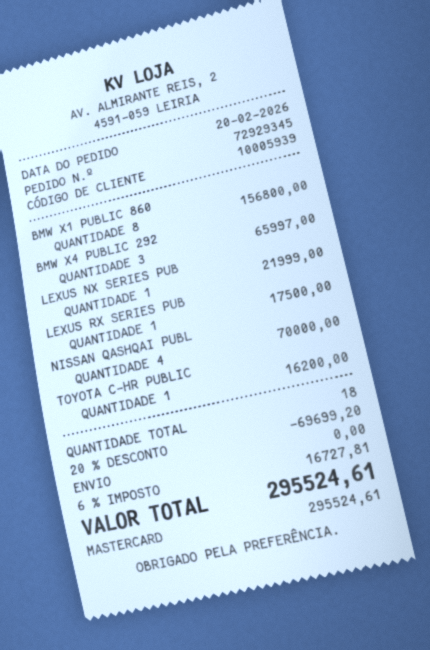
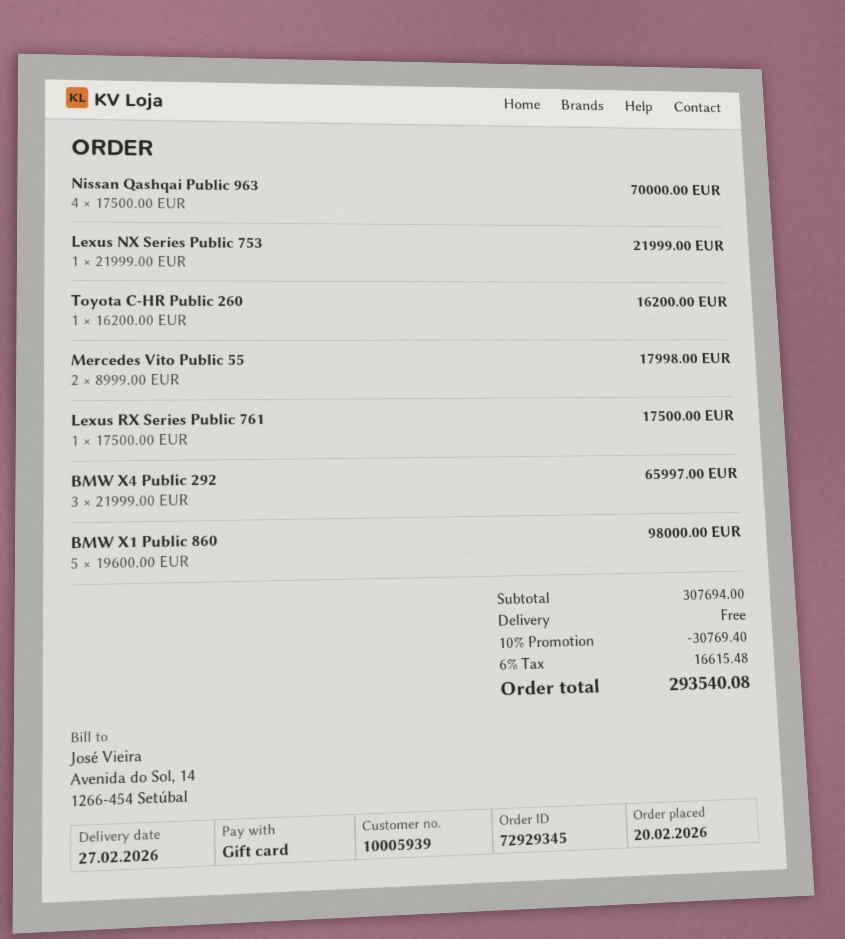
payment method: Mastercard -> gift card
BMW X1 PUBLIC 860: 8 for 156800.00 -> 5 for 98000.00
Mercedes Vito Public 55: none -> 2 for 17998.00
discount: 20% = 69699.20 -> 10% = 30769.40
tax: 6% = 16727.81 -> 6% = 16615.48
total: 295524.61 -> 293540.08

